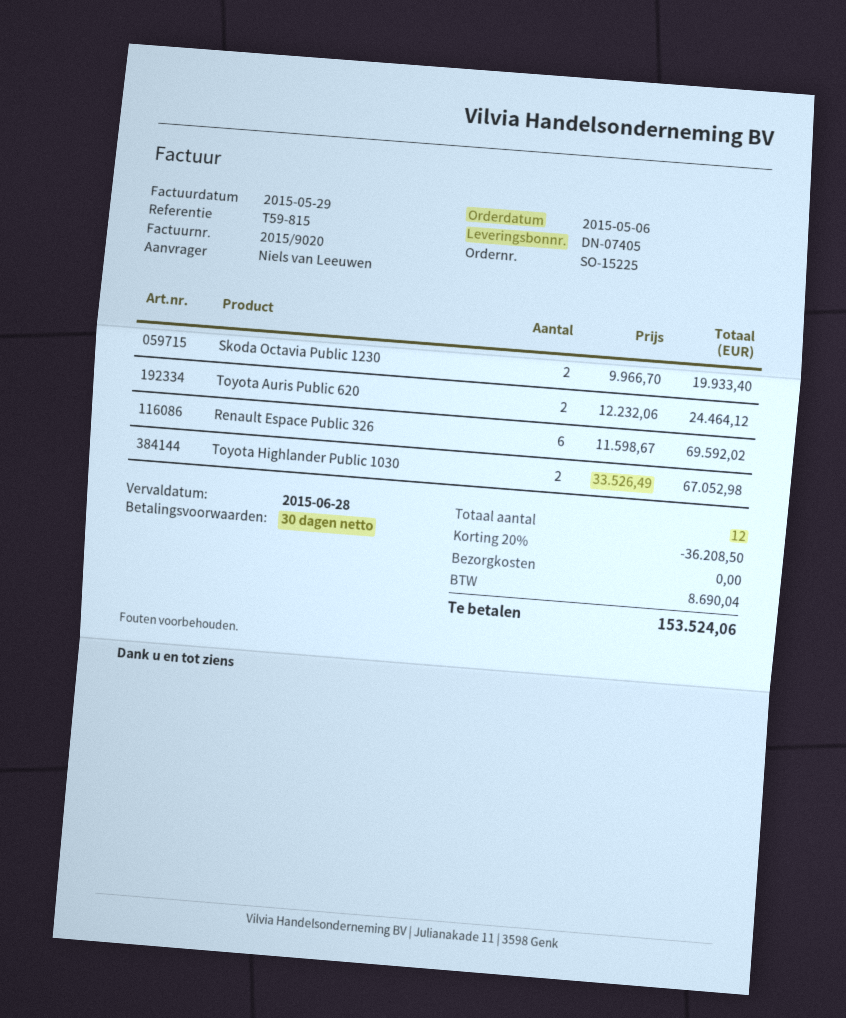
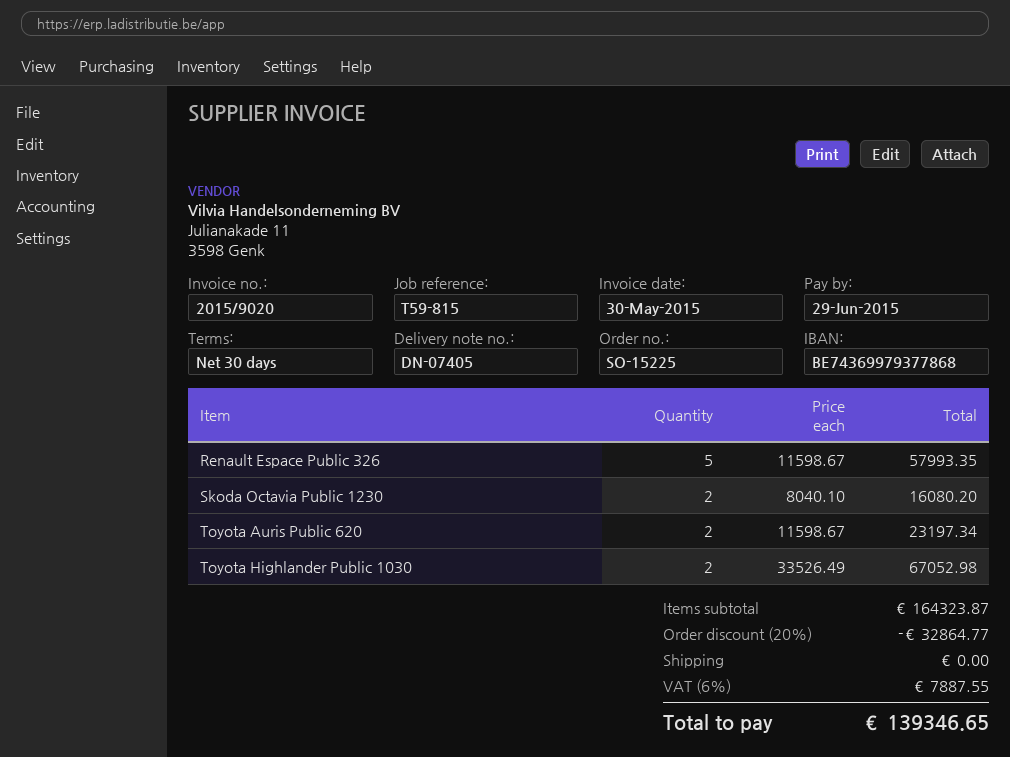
invoice date: 2015-05-29 -> 2015-05-30
due date: 2015-06-28 -> 2015-06-29
Skoda Octavia Public 1230: 2 x 9966.70 = 19933.40 -> 2 x 8040.10 = 16080.20
Toyota Auris Public 620: 2 x 12232.06 = 24464.12 -> 2 x 11598.67 = 23197.34
Renault Espace Public 326: 6 x 11598.67 = 69592.02 -> 5 x 11598.67 = 57993.35
discount: 20% = 36208.50 -> 20% = 32864.77
tax: 8690.04 -> 7887.55
total: 153524.06 -> 139346.65

